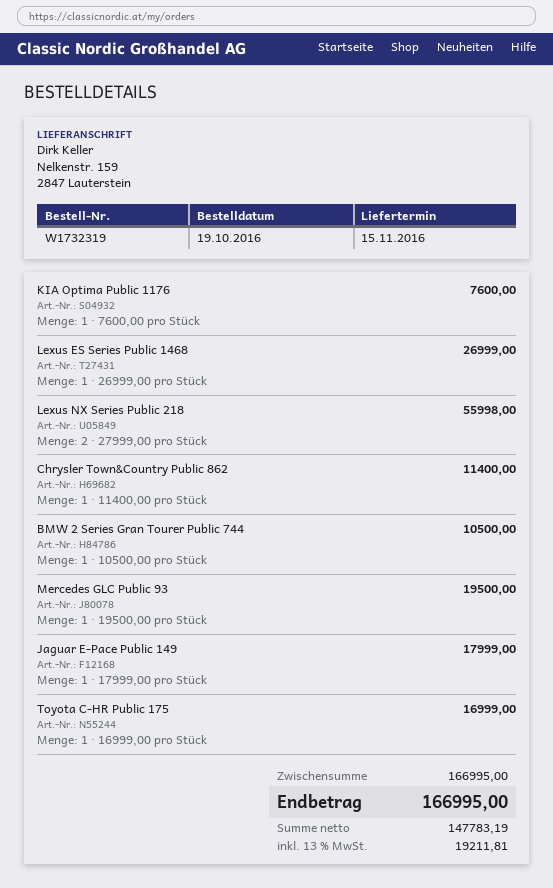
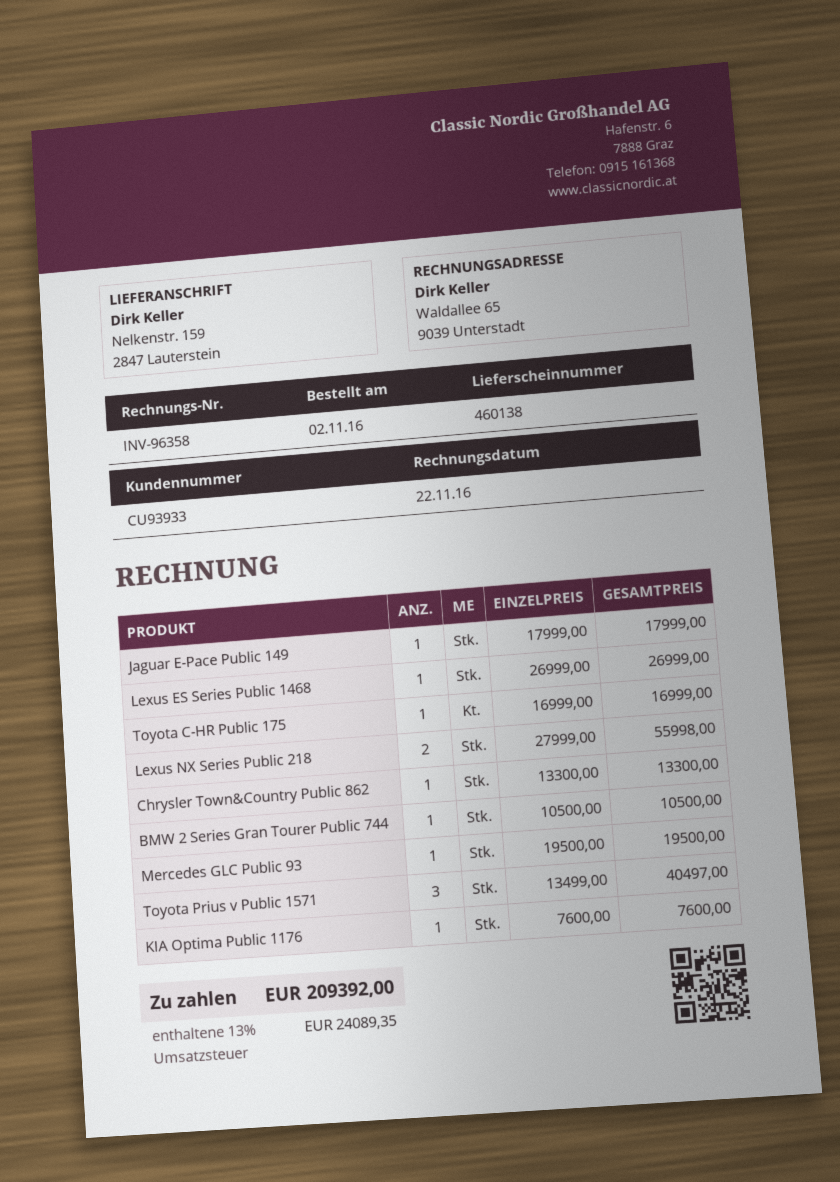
order date: 2016-10-19 -> 2016-11-02
Chrysler Town&Country Public 862: 1 x 11400.00 = 11400.00 -> 1 x 13300.00 = 13300.00
Toyota Prius v Public 1571: none -> 3 x 13499.00 = 40497.00
tax: 13% = 19211.81 -> 13% = 24089.35
total: 166995.00 -> 209392.00

